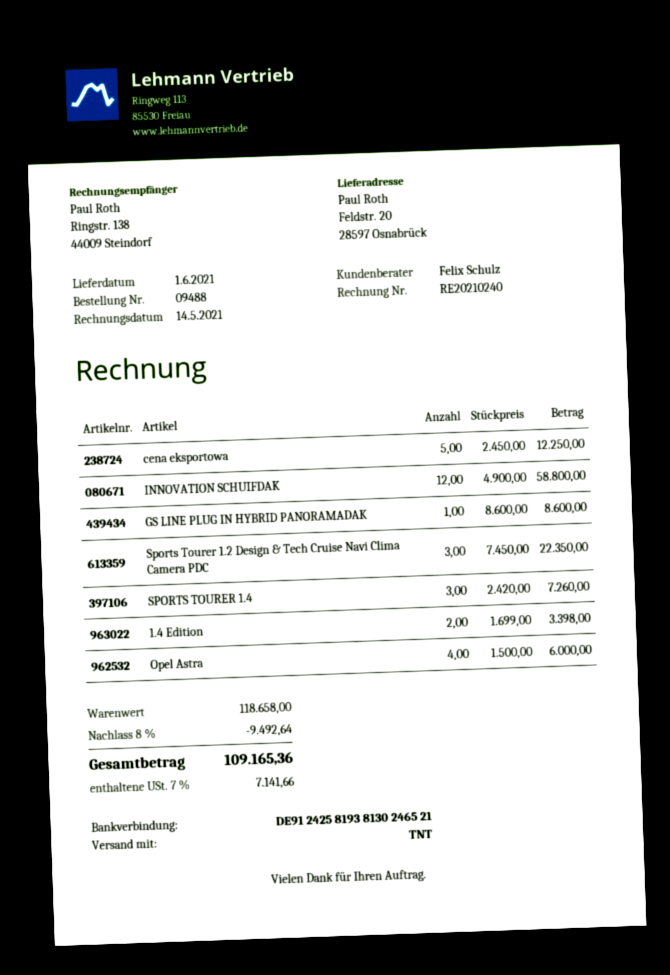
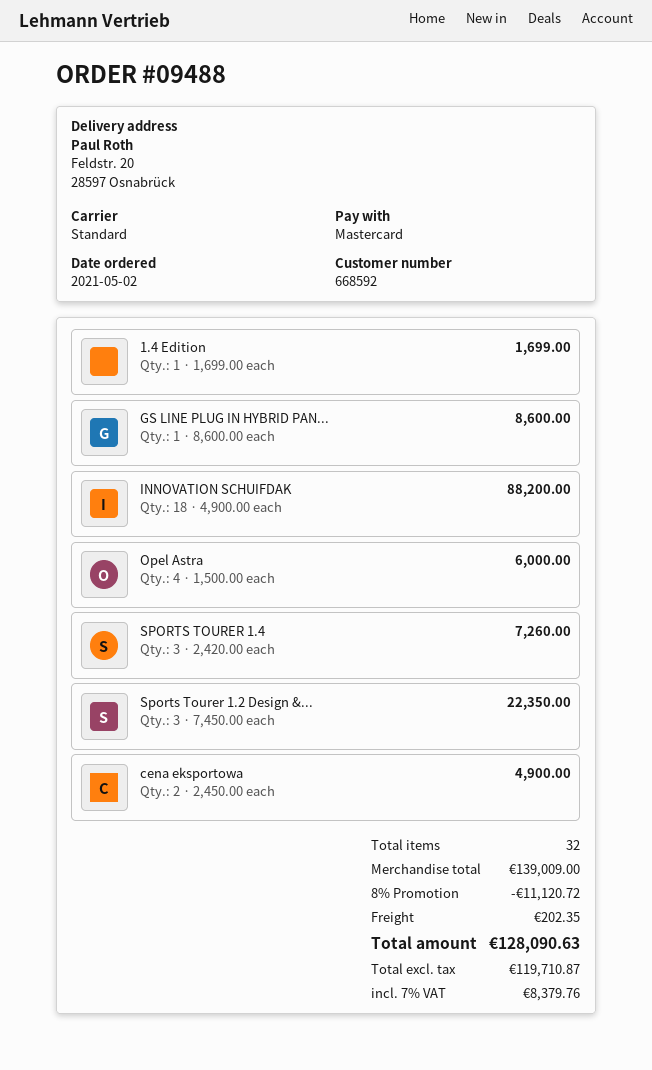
shipping method: TNT -> standard
cena eksportowa: 5 x 2450.00 = 12250.00 -> 2 x 2450.00 = 4900.00
INNOVATION SCHUIFDAK: 12 x 4900.00 = 58800.00 -> 18 x 4900.00 = 88200.00
1.4 Edition: 2 x 1699.00 = 3398.00 -> 1 x 1699.00 = 1699.00
subtotal: 118658.00 -> 139009.00
discount: 8% = 9492.64 -> 8% = 11120.72
shipping: none -> 202.35
tax: 7% = 7141.66 -> 7% = 8379.76
total: 109165.36 -> 128090.63

